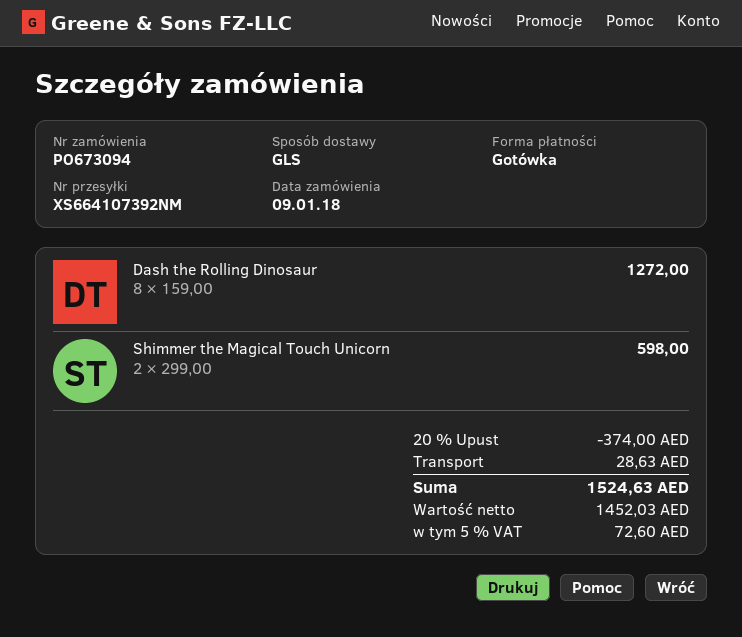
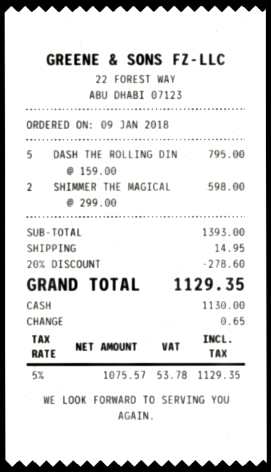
Dash the Rolling Dinosaur: 8 x 159.00 = 1272.00 -> 5 x 159.00 = 795.00
discount: 20% = 374.00 -> 20% = 278.60
shipping: 28.63 -> 14.95
net: 1452.03 -> 1075.57
tax: 5% = 72.60 -> 5% = 53.78
total: 1524.63 -> 1129.35

